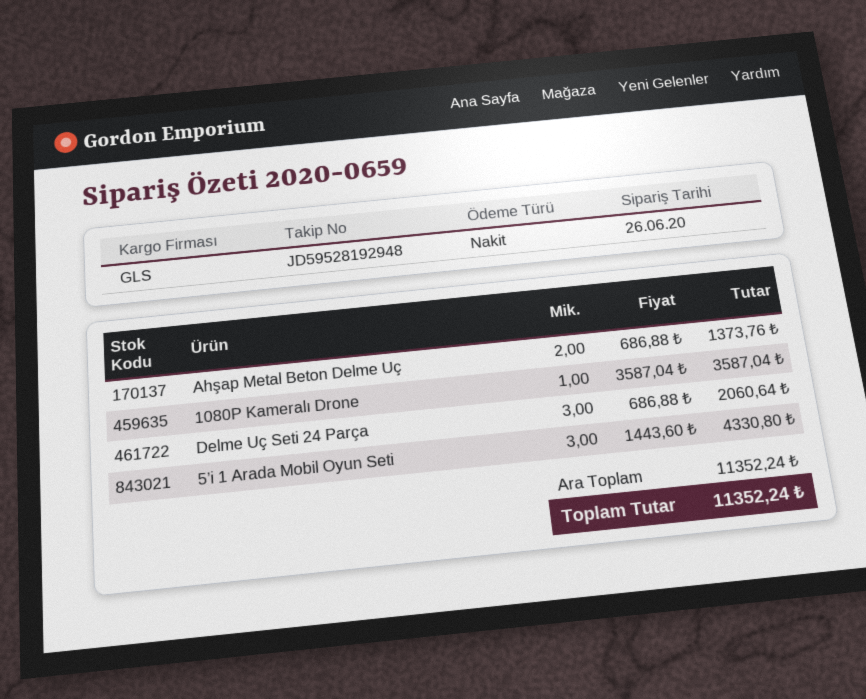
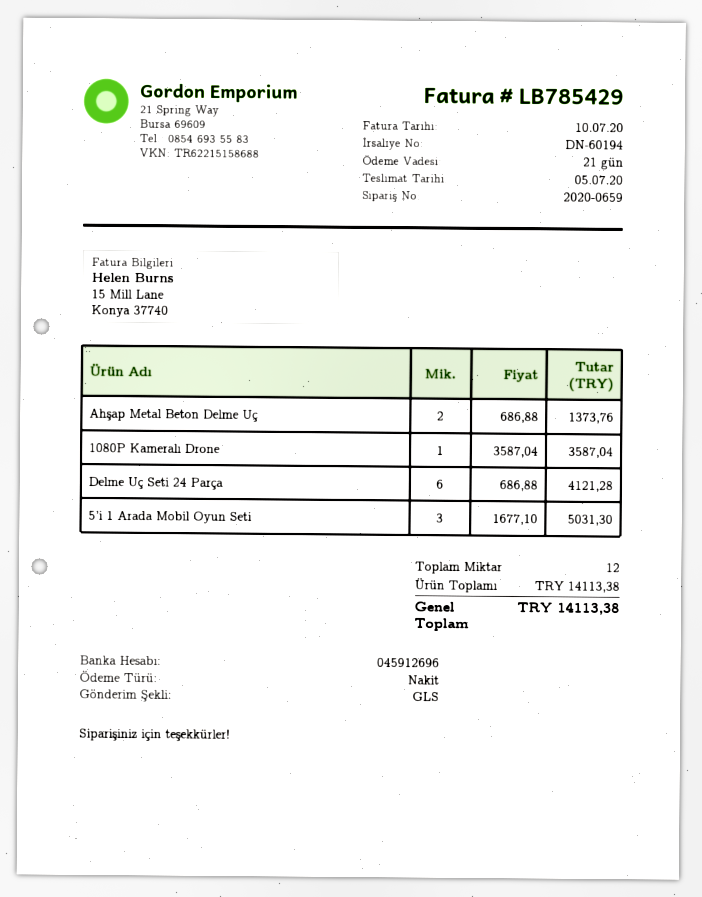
Delme Uç Seti 24 Parça: 3 x 686.88 = 2060.64 -> 6 x 686.88 = 4121.28
5’i 1 Arada Mobil Oyun Seti: 3 x 1443.60 = 4330.80 -> 3 x 1677.10 = 5031.30
subtotal: 11352.24 -> 14113.38
total: 11352.24 -> 14113.38

